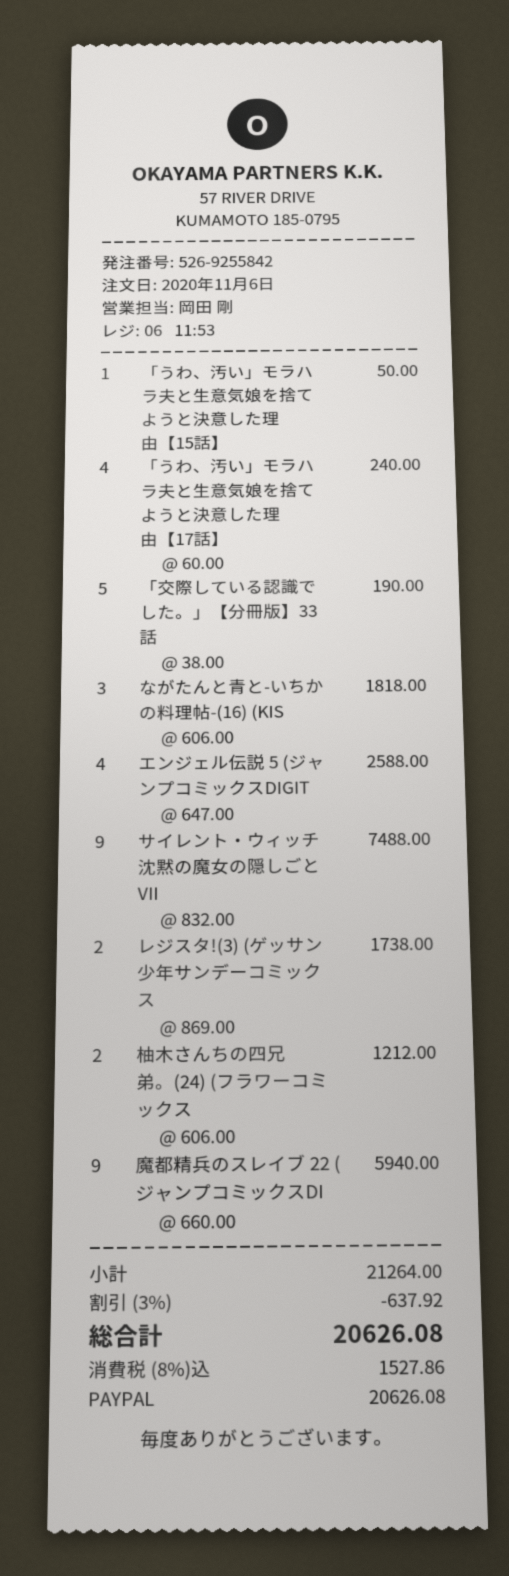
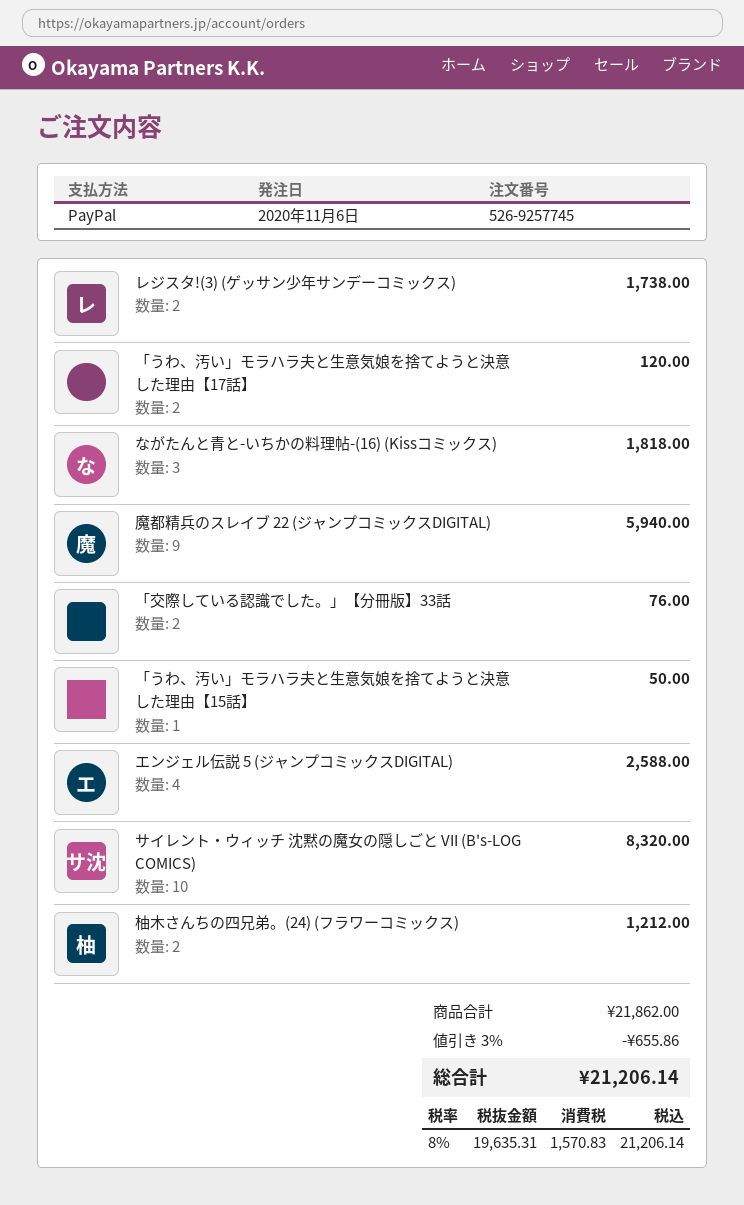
order number: 526-9255842 -> 526-9257745
「うわ、汚い」モラハラ夫と生意気娘を捨てようと決意した理由【17話】: 4 for 240.00 -> 2 for 120.00
「交際している認識でした。」【分冊版】33話: 5 for 190.00 -> 2 for 76.00
サイレント・ウィッチ 沈黙の魔女の隠しごと VII: 9 for 7488.00 -> 10 for 8320.00
subtotal: 21264.00 -> 21862.00
discount: 3% = 637.92 -> 3% = 655.86
tax: 8% = 1527.86 -> 8% = 1570.83
total: 20626.08 -> 21206.14

